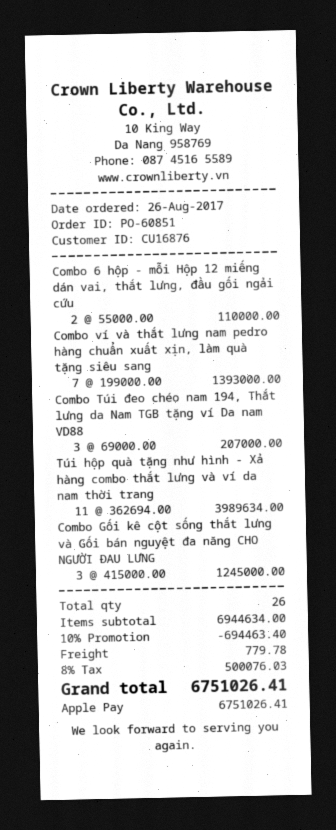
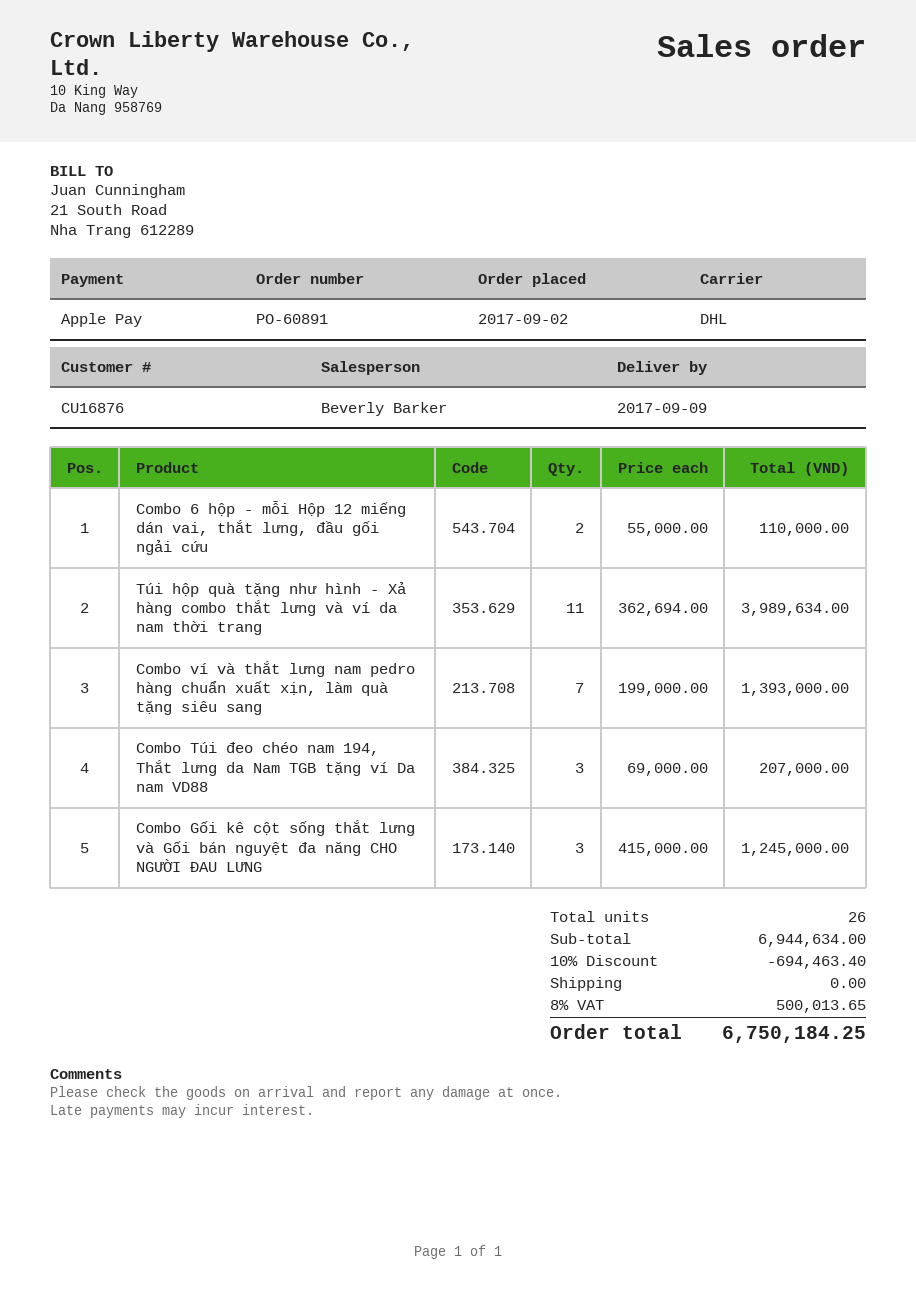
order number: PO-60851 -> PO-60891
order date: 2017-08-26 -> 2017-09-02
shipping: 779.78 -> 0.00
tax: 8% = 500076.03 -> 8% = 500013.65
total: 6751026.41 -> 6750184.25

